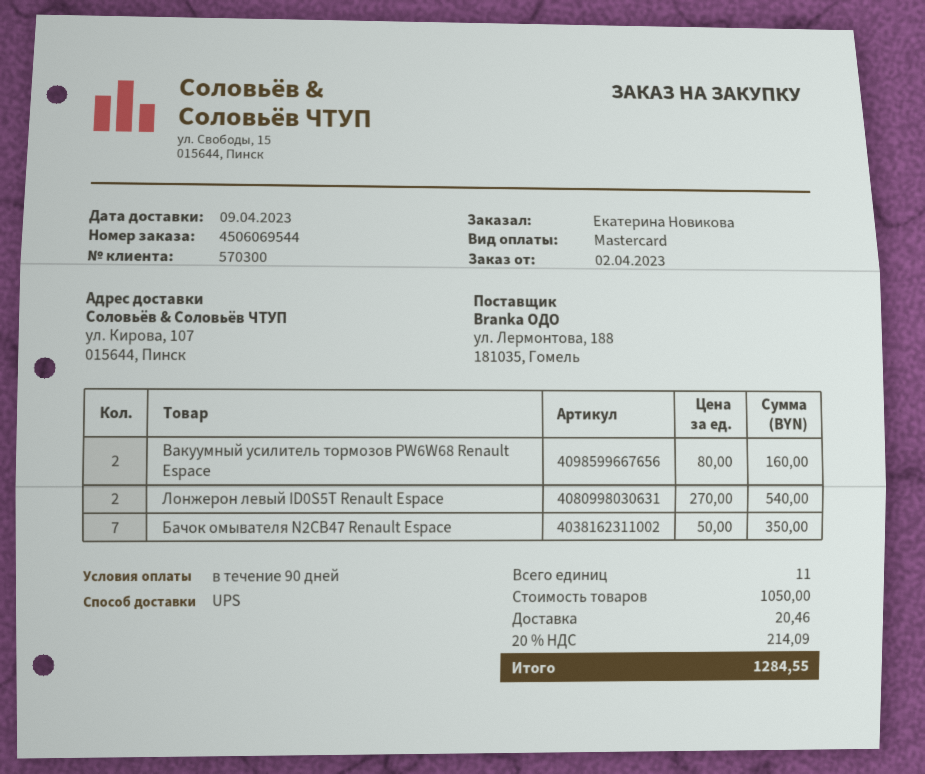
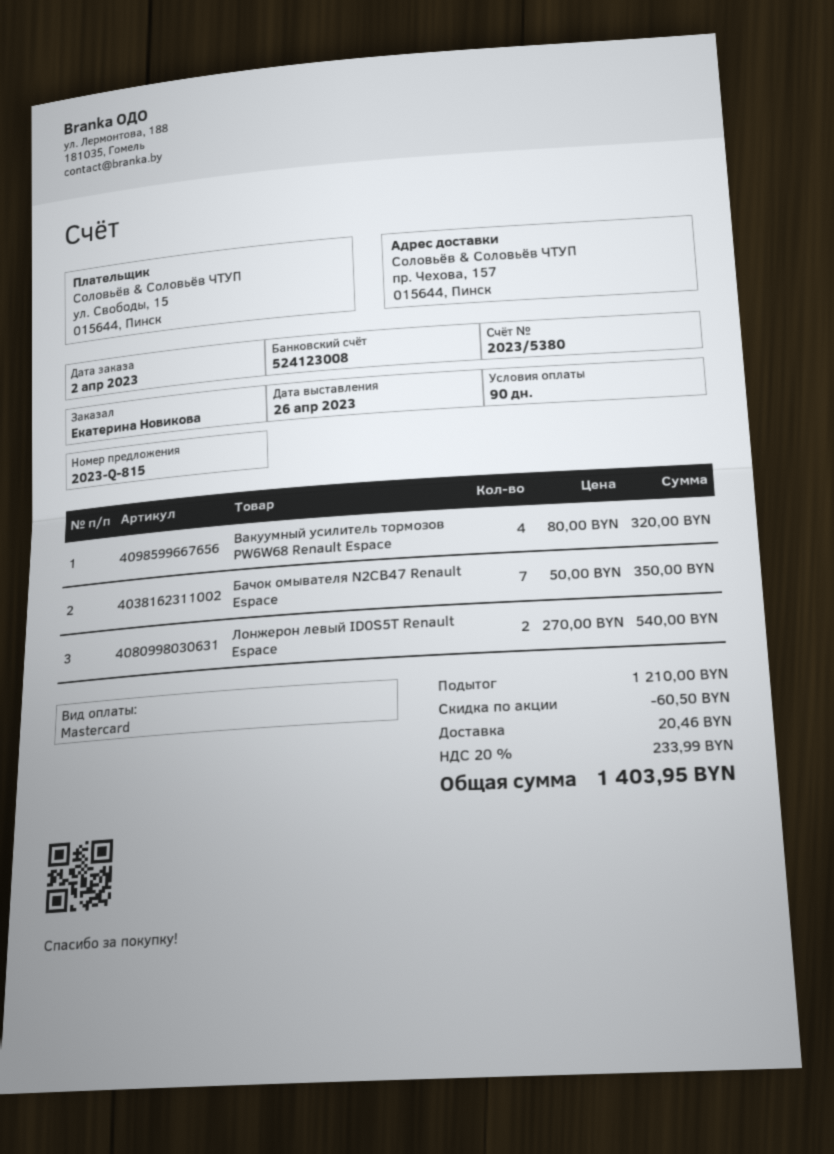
ship to: ул. Кирова, 107, 015644, Пинск -> пр. Чехова, 157, 015644, Пинск
Вакуумный усилитель тормозов PW6W68 Renault Espace: 2 x 80.00 = 160.00 -> 4 x 80.00 = 320.00
subtotal: 1050.00 -> 1210.00
discount: none -> 60.50
tax: 20% = 214.09 -> 20% = 233.99
total: 1284.55 -> 1403.95

